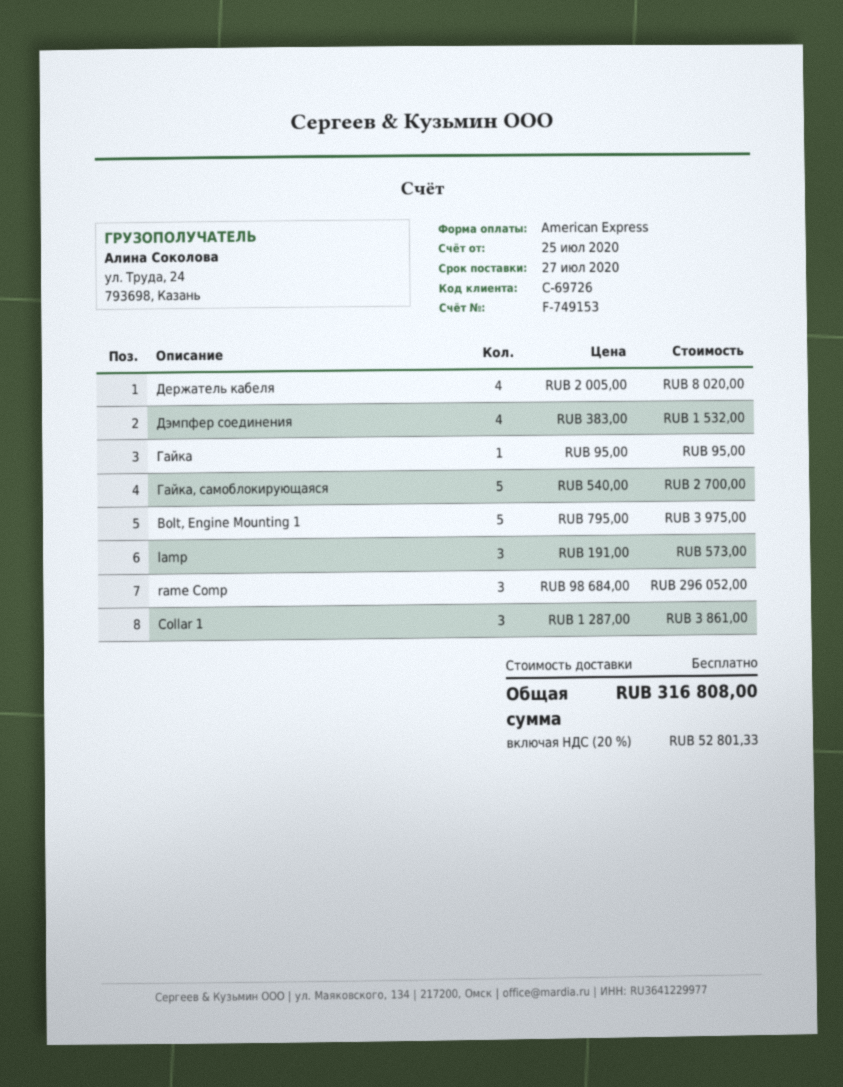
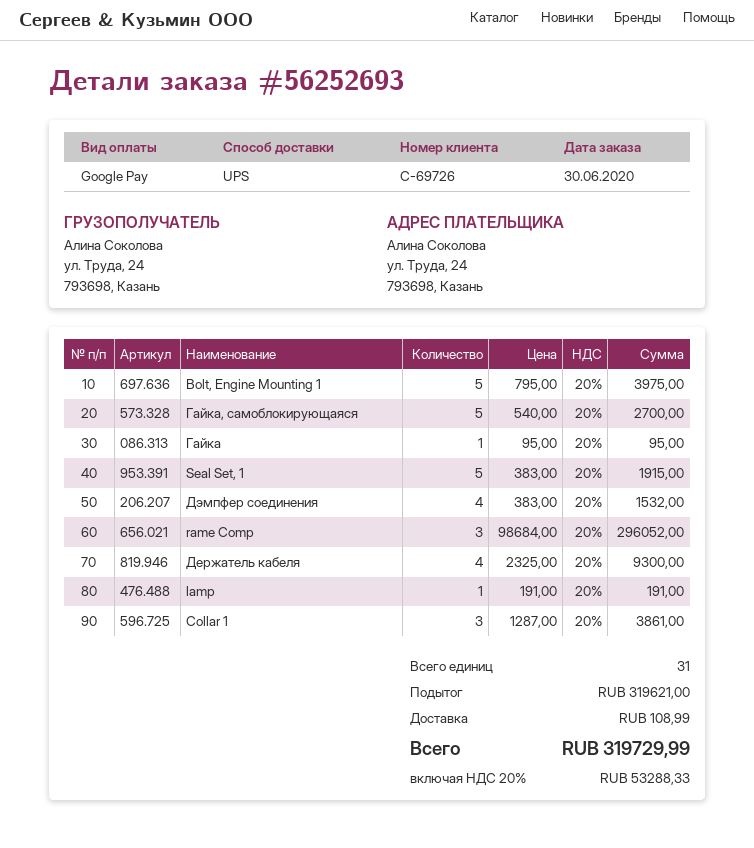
payment method: American Express -> Google Pay
Держатель кабеля: 4 x 2005.00 = 8020.00 -> 4 x 2325.00 = 9300.00
lamp: 3 x 191.00 = 573.00 -> 1 x 191.00 = 191.00
Seal Set, 1: none -> 5 x 383.00 = 1915.00
shipping: 0.00 -> 108.99
tax: 20% = 52801.33 -> 20% = 53288.33
total: 316808.00 -> 319729.99

